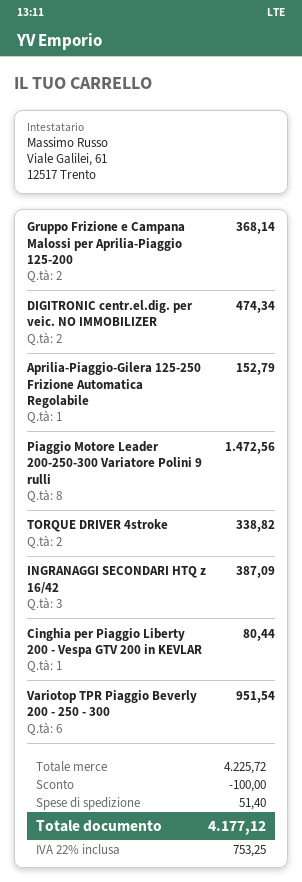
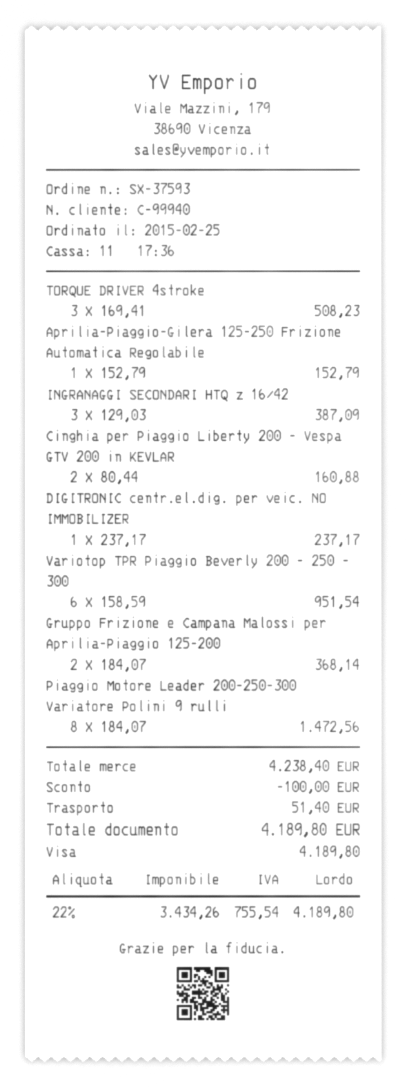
DIGITRONIC centr.el.dig. per veic. NO IMMOBILIZER: 2 for 474.34 -> 1 for 237.17
TORQUE DRIVER 4stroke: 2 for 338.82 -> 3 for 508.23
Cinghia per Piaggio Liberty 200 - Vespa GTV 200 in KEVLAR: 1 for 80.44 -> 2 for 160.88
subtotal: 4225.72 -> 4238.40
tax: 22% = 753.25 -> 22% = 755.54
total: 4177.12 -> 4189.80

